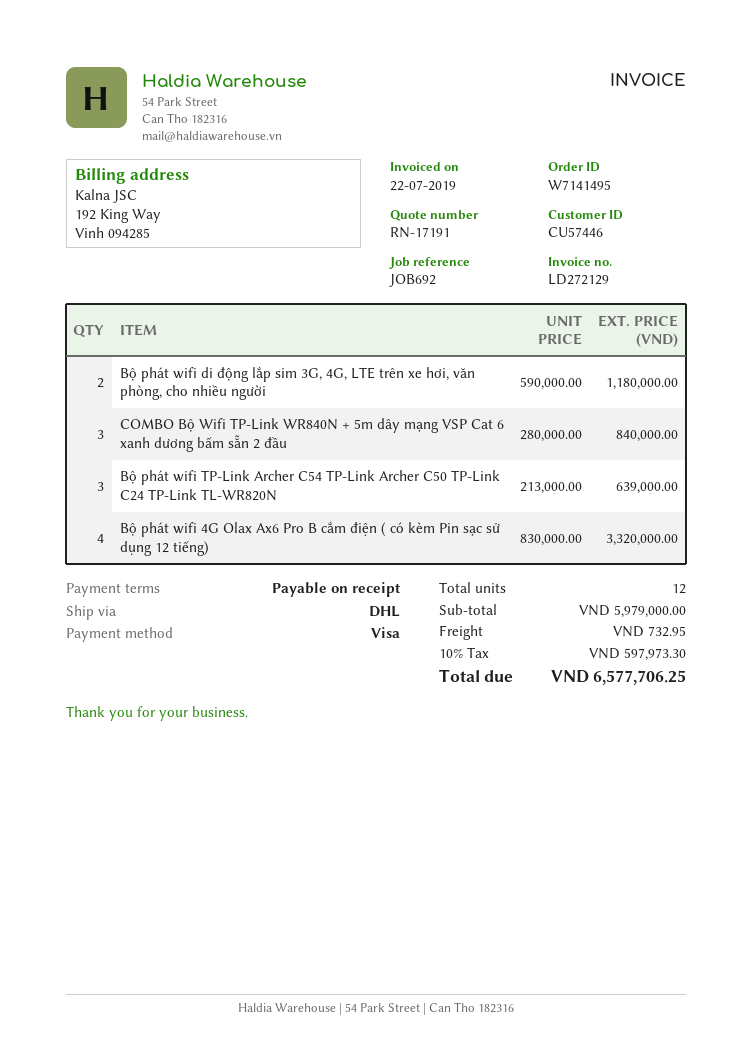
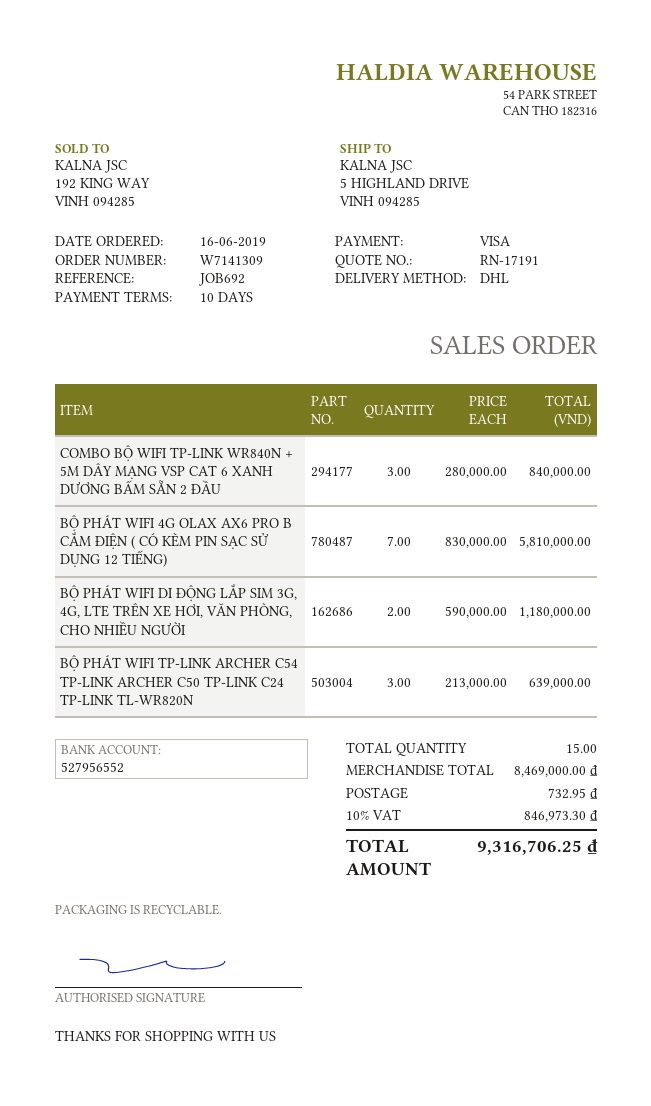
order number: W7141495 -> W7141309
payment terms: on receipt -> 10 days
Bộ phát wifi 4G Olax Ax6 Pro B cắm điện ( có kèm Pin sạc sử dụng 12 tiếng): 4 x 830000.00 = 3320000.00 -> 7 x 830000.00 = 5810000.00
total quantity: 12 -> 15
subtotal: 5979000.00 -> 8469000.00
tax: 10% = 597973.30 -> 10% = 846973.30
total: 6577706.25 -> 9316706.25

